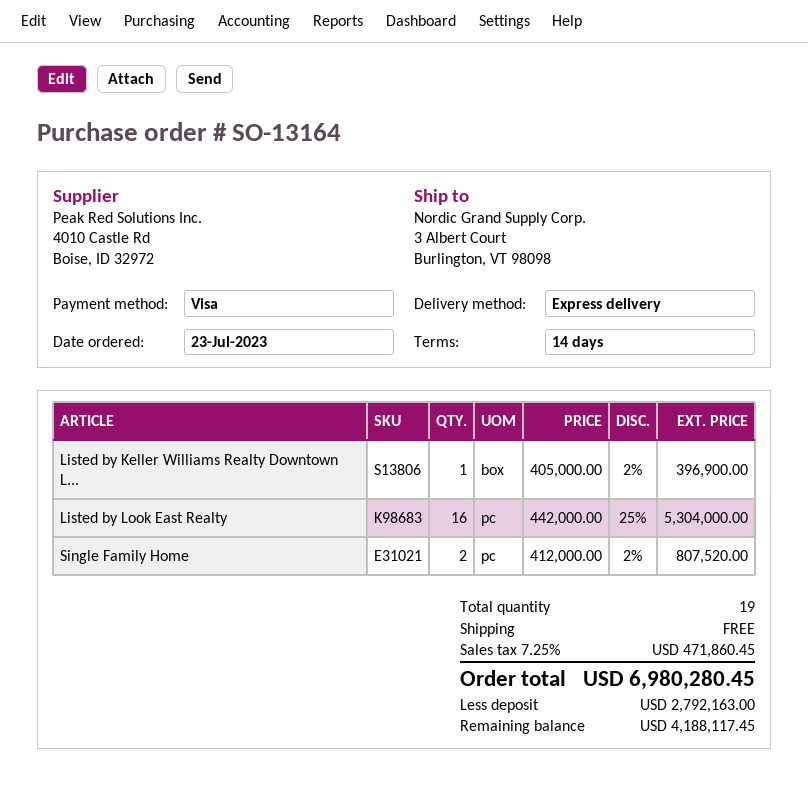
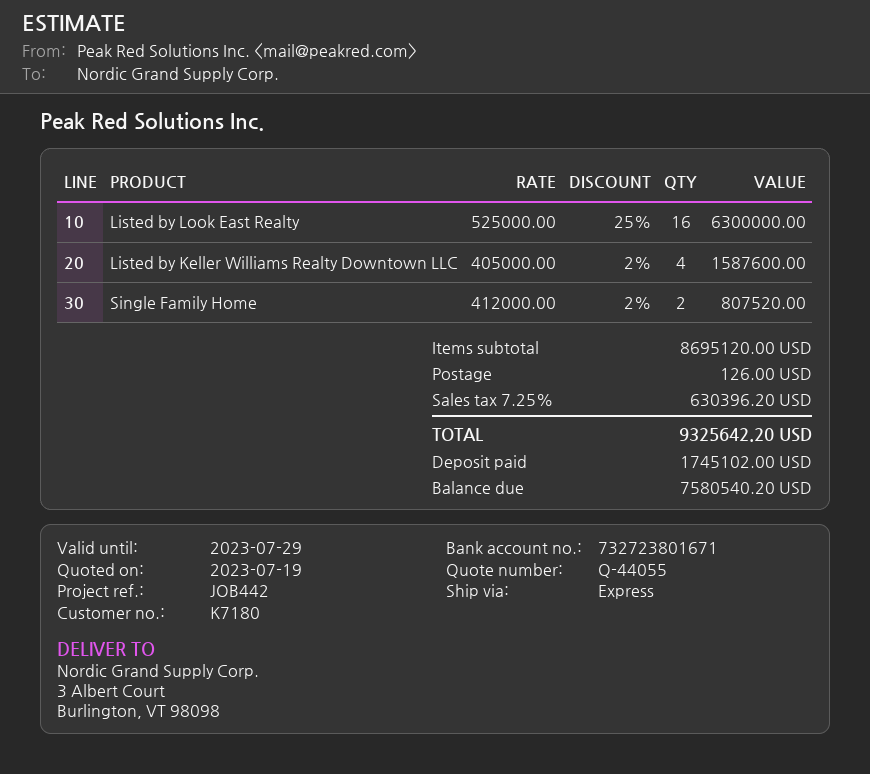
Listed by Keller Williams Realty Downtown L...: 1 x 405000.00 - 2% = 396900.00 -> 4 x 405000.00 - 2% = 1587600.00
Listed by Look East Realty: 16 x 442000.00 - 25% = 5304000.00 -> 16 x 525000.00 - 25% = 6300000.00
shipping: 0.00 -> 126.00
tax: 7.25% = 471860.45 -> 7.25% = 630396.20
total: 6980280.45 -> 9325642.20
deposit: 2792163.00 -> 1745102.00
balance: 4188117.45 -> 7580540.20

